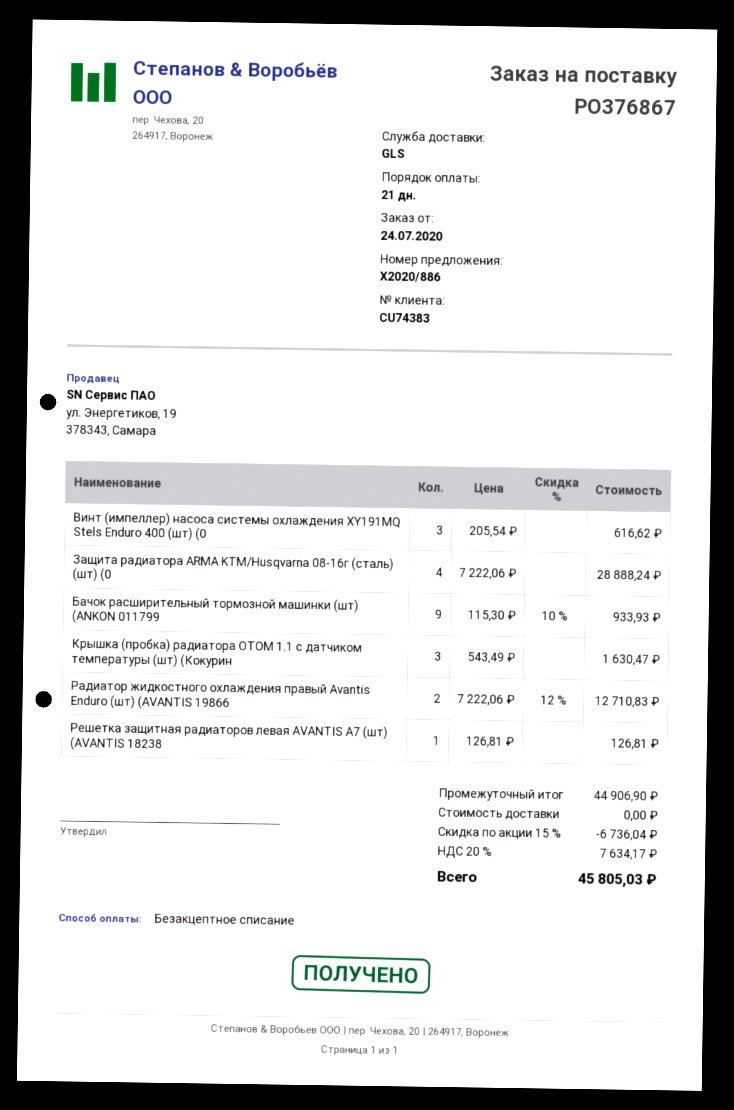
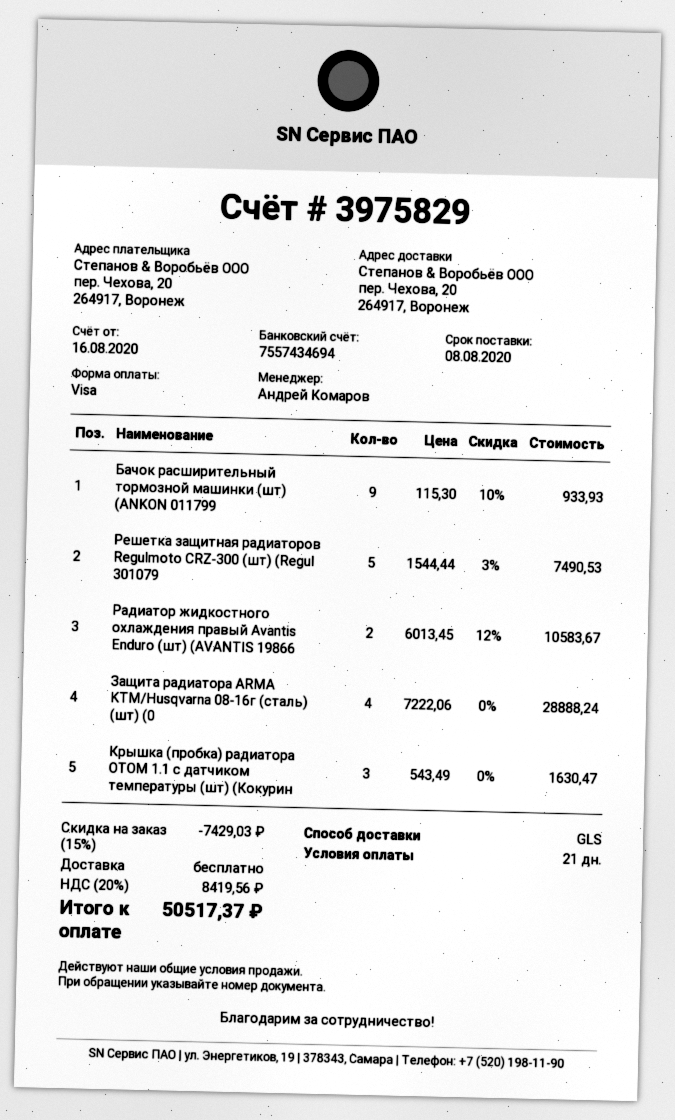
payment method: direct debit -> Visa
Винт (импеллер) насоса системы охлаждения XY191MQ Stels Enduro 400 (шт) (0: 3 x 205.54 = 616.62 -> none
Радиатор жидкостного охлаждения правый Avantis Enduro (шт) (AVANTIS 19866: 2 x 7222.06 - 12% = 12710.83 -> 2 x 6013.45 - 12% = 10583.67
Решетка защитная радиаторов левая AVANTIS A7 (шт) (AVANTIS 18238: 1 x 126.81 = 126.81 -> none
Решетка защитная радиаторов Regulmoto CRZ-300 (шт) (Regul 301079: none -> 5 x 1544.44 - 3% = 7490.53
discount: 15% = 6736.04 -> 15% = 7429.03
tax: 20% = 7634.17 -> 20% = 8419.56
total: 45805.03 -> 50517.37

